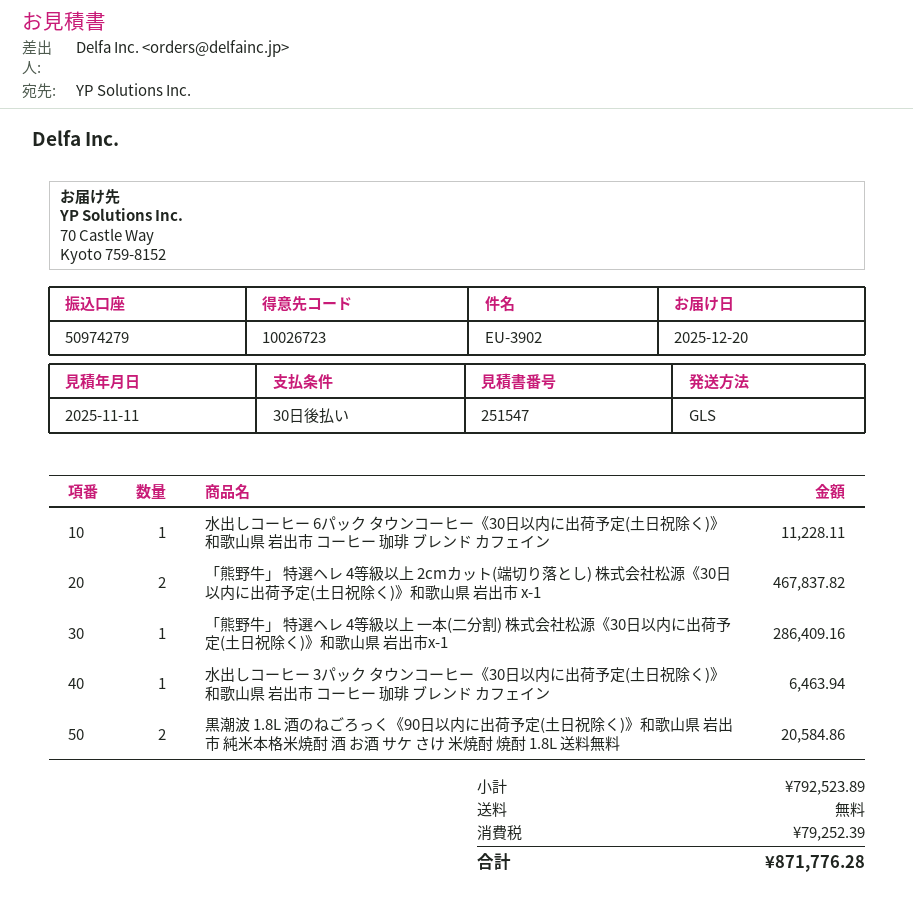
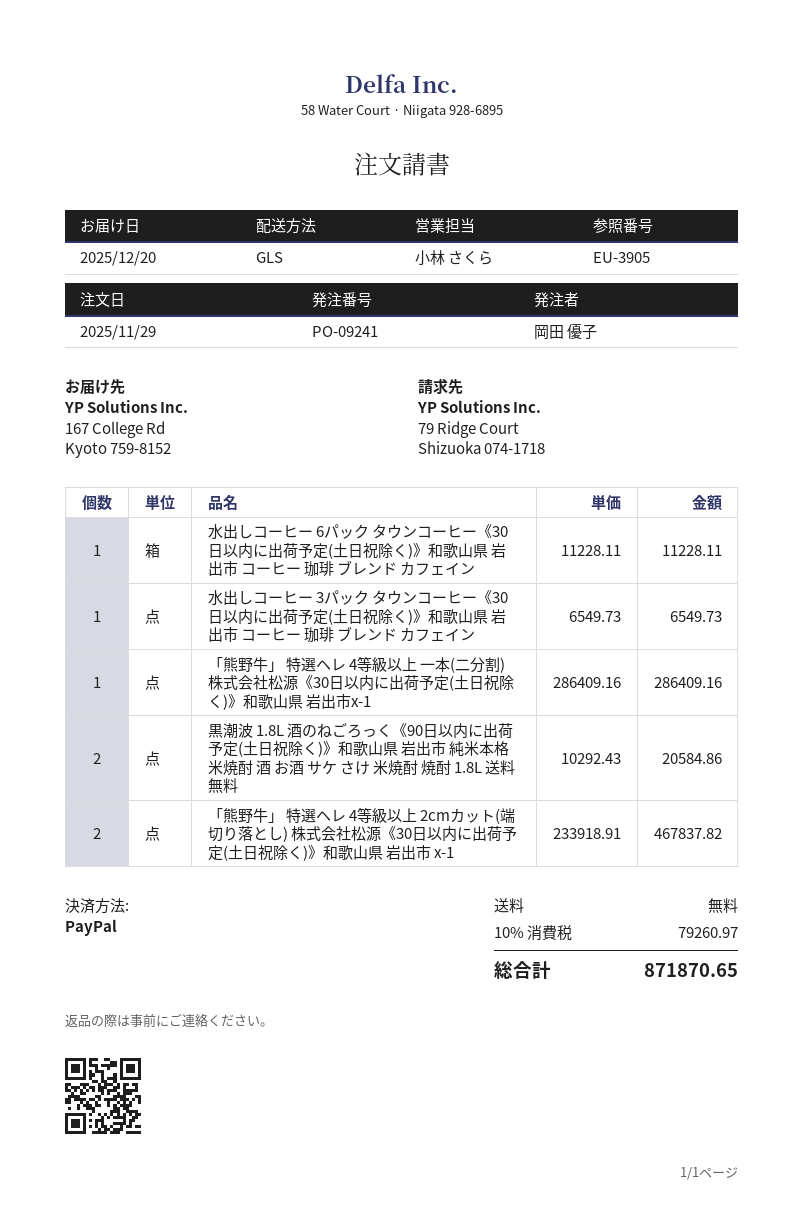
reference: EU-3902 -> EU-3905
ship to: 70 Castle Way, Kyoto 759-8152 -> 167 College Rd, Kyoto 759-8152
水出しコーヒー 3パック タウンコーヒー《30日以内に出荷予定(土日祝除く)》和歌山県 岩出市 コーヒー 珈琲 ブレンド カフェイン: 1 for 6463.94 -> 1 for 6549.73
tax: 79252.39 -> 79260.97
total: 871776.28 -> 871870.65

